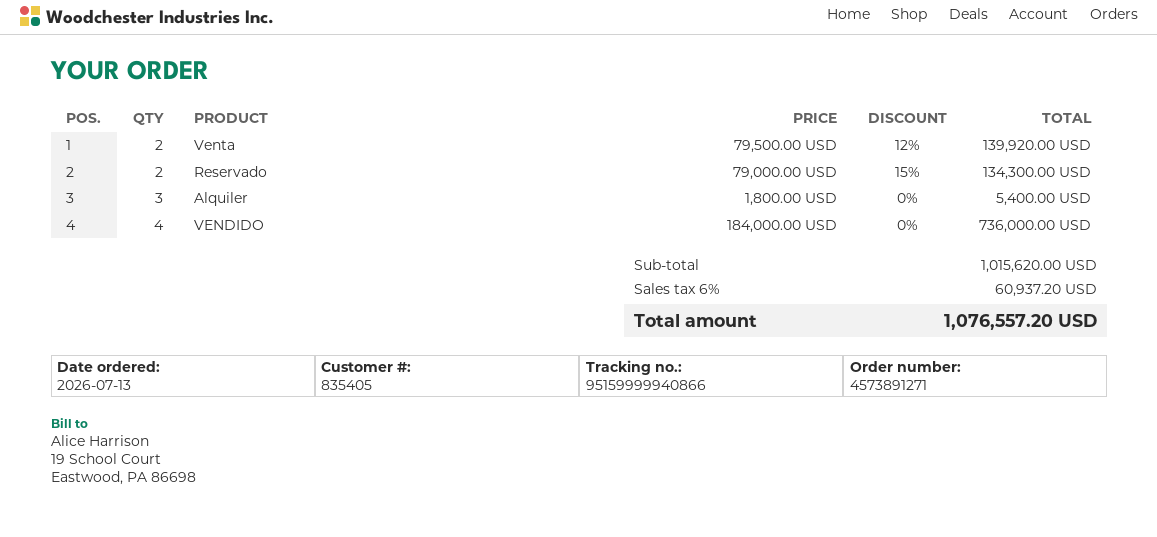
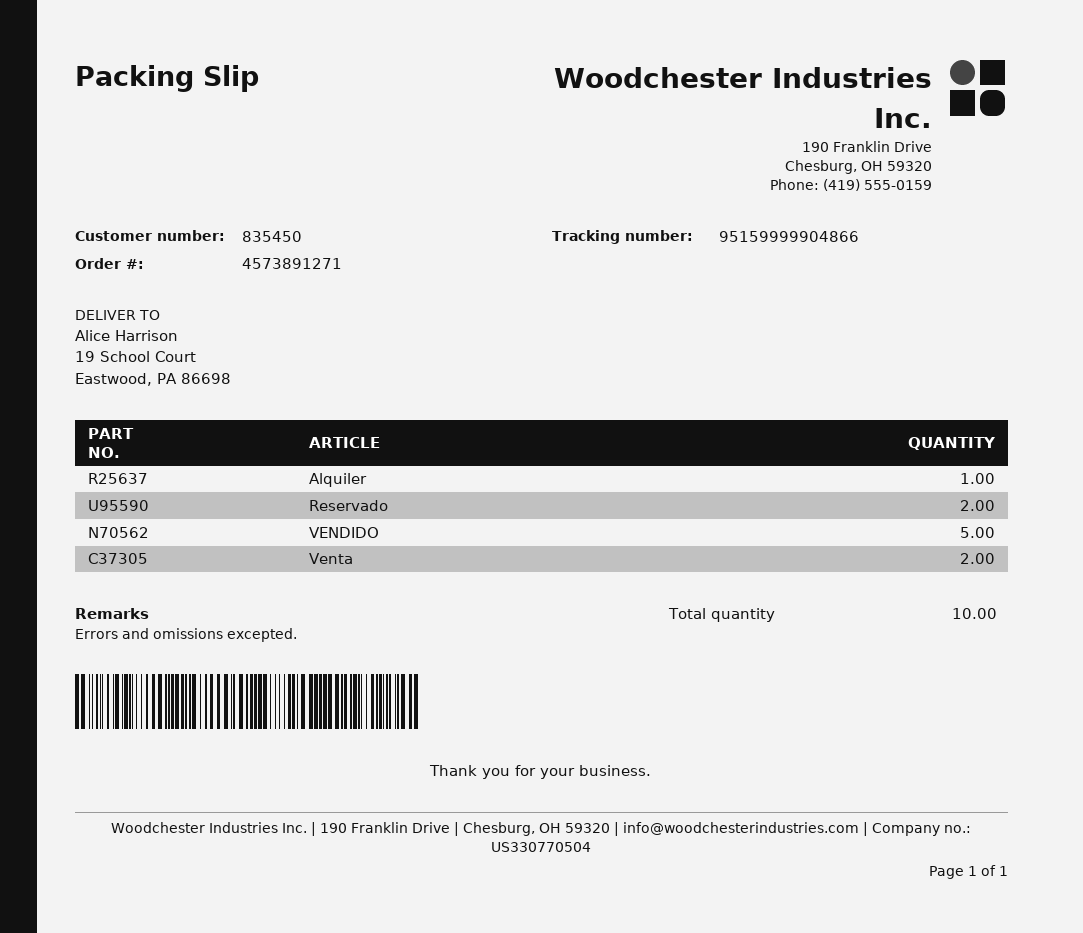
customer number: 835405 -> 835450
tracking number: 95159999940866 -> 95159999904866
Alquiler: 3 -> 1
VENDIDO: 4 -> 5

